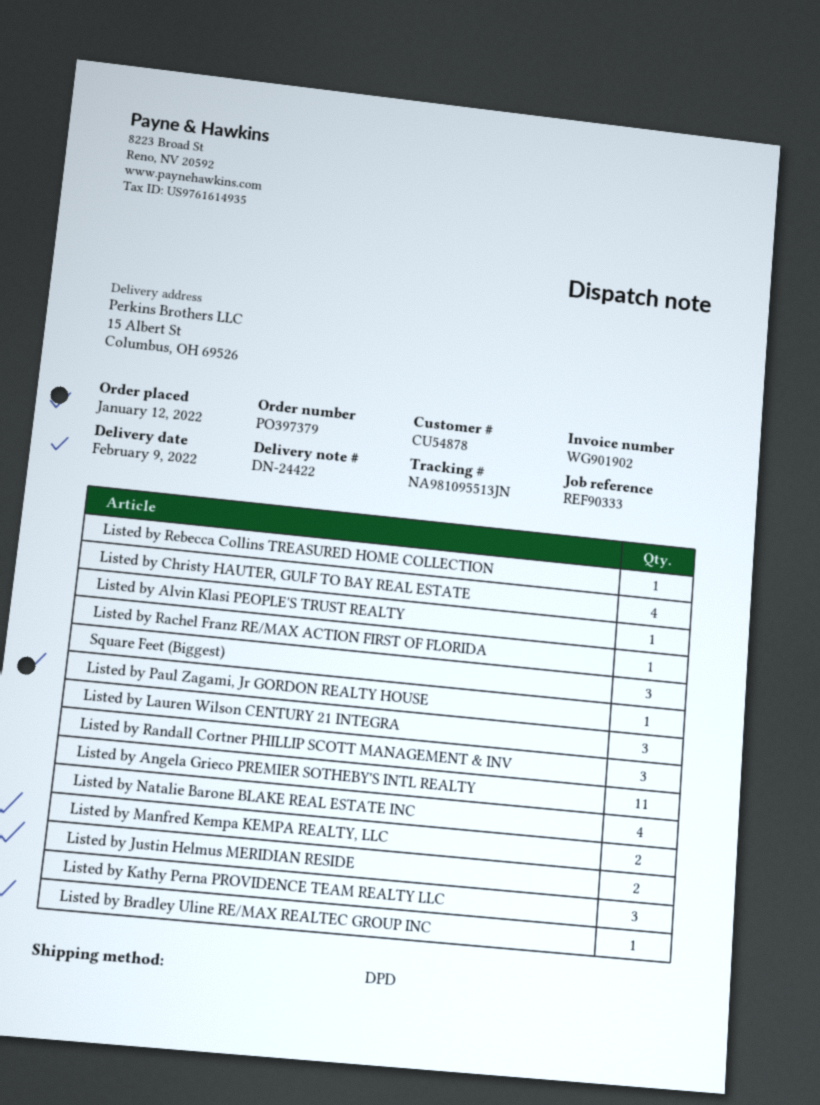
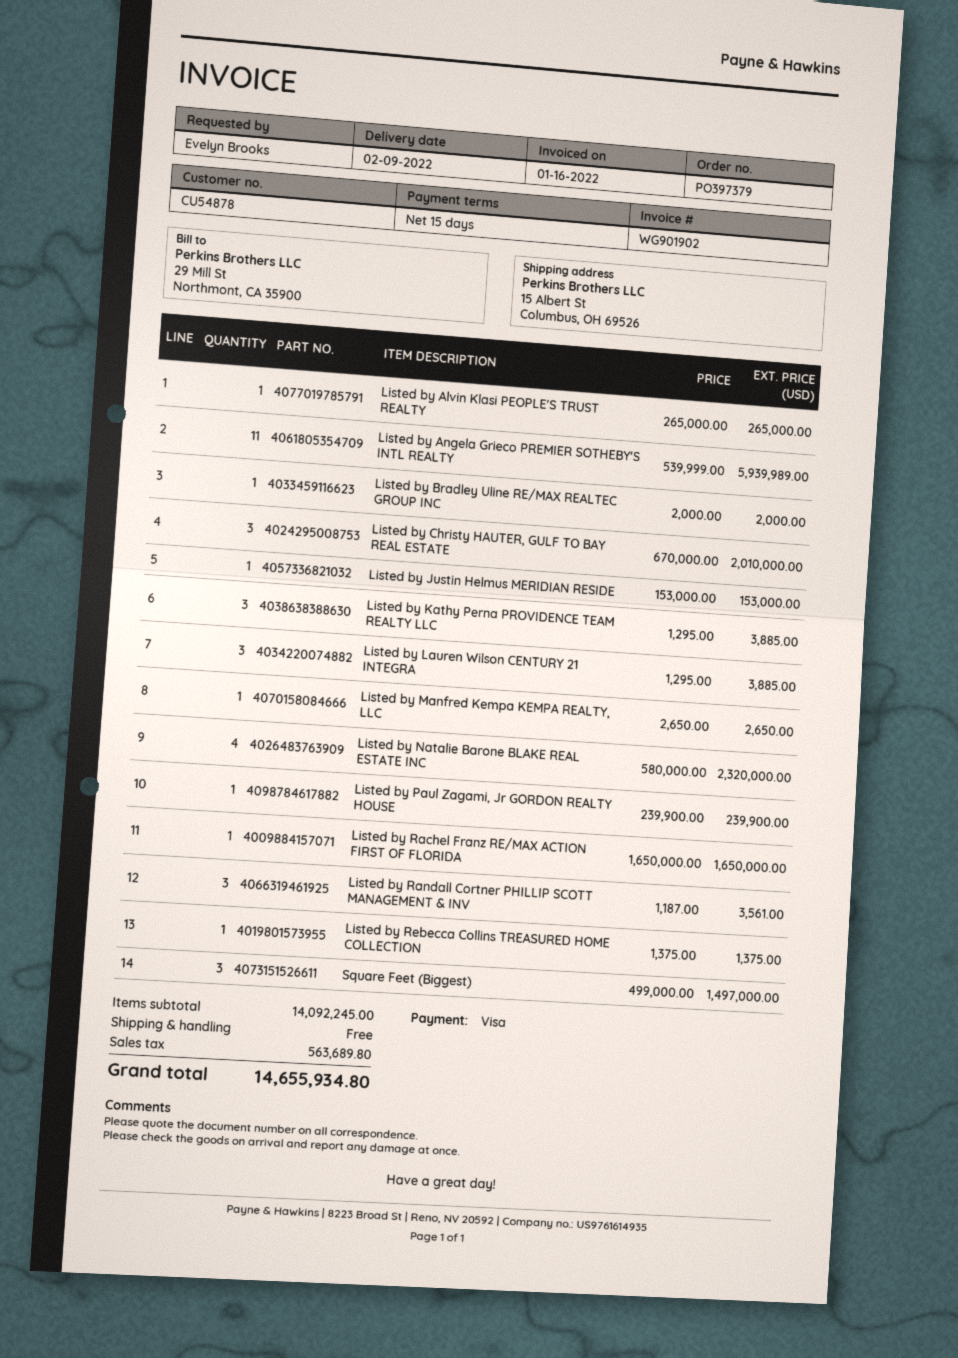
Listed by Christy HAUTER, GULF TO BAY REAL ESTATE: 4 -> 3
Listed by Manfred Kempa KEMPA REALTY, LLC: 2 -> 1
Listed by Justin Helmus MERIDIAN RESIDE: 2 -> 1

